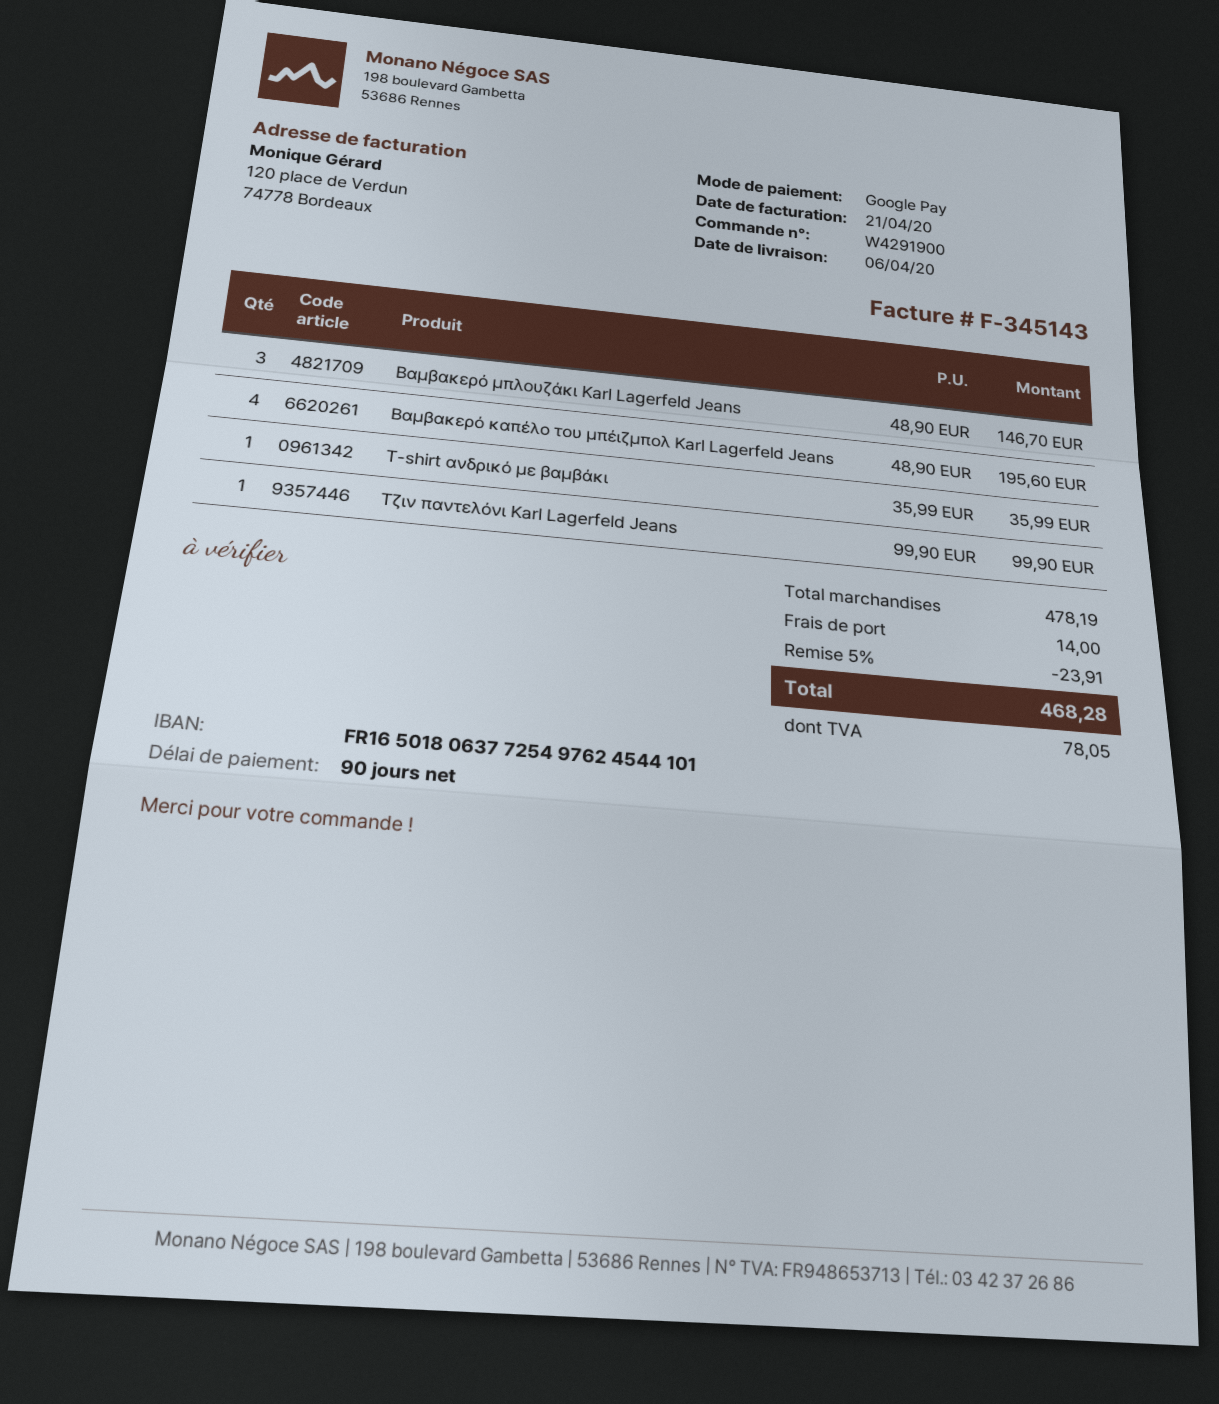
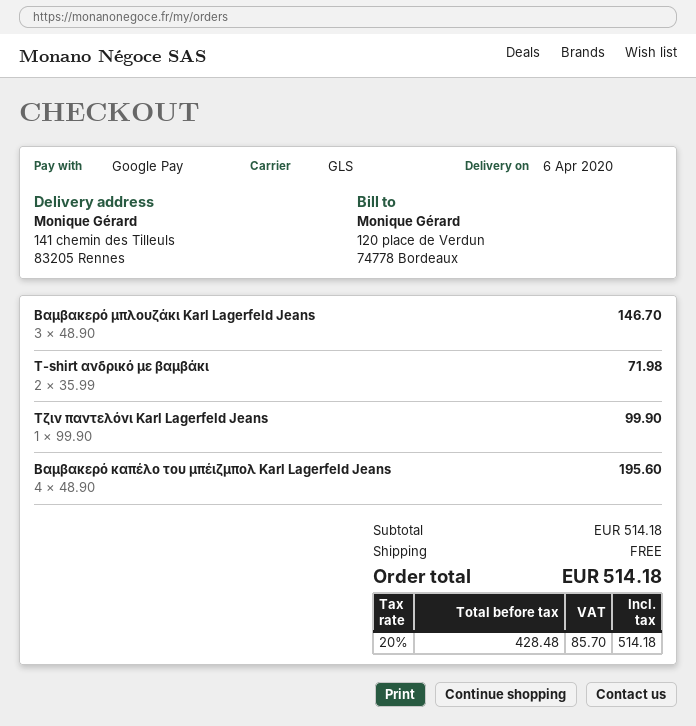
T-shirt ανδρικό με βαμβάκι: 1 x 35.99 = 35.99 -> 2 x 35.99 = 71.98
subtotal: 478.19 -> 514.18
discount: 5% = 23.91 -> none
shipping: 14.00 -> 0.00
tax: 78.05 -> 85.70
total: 468.28 -> 514.18

